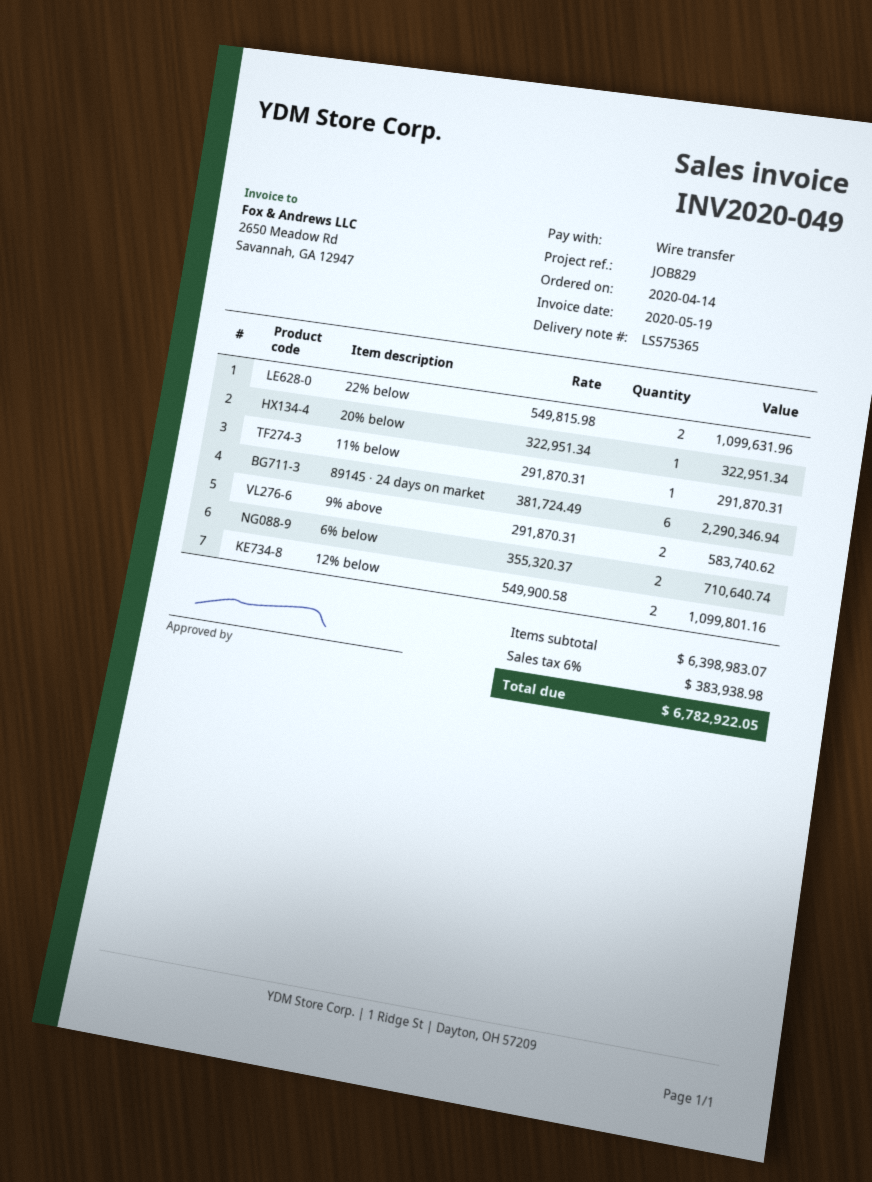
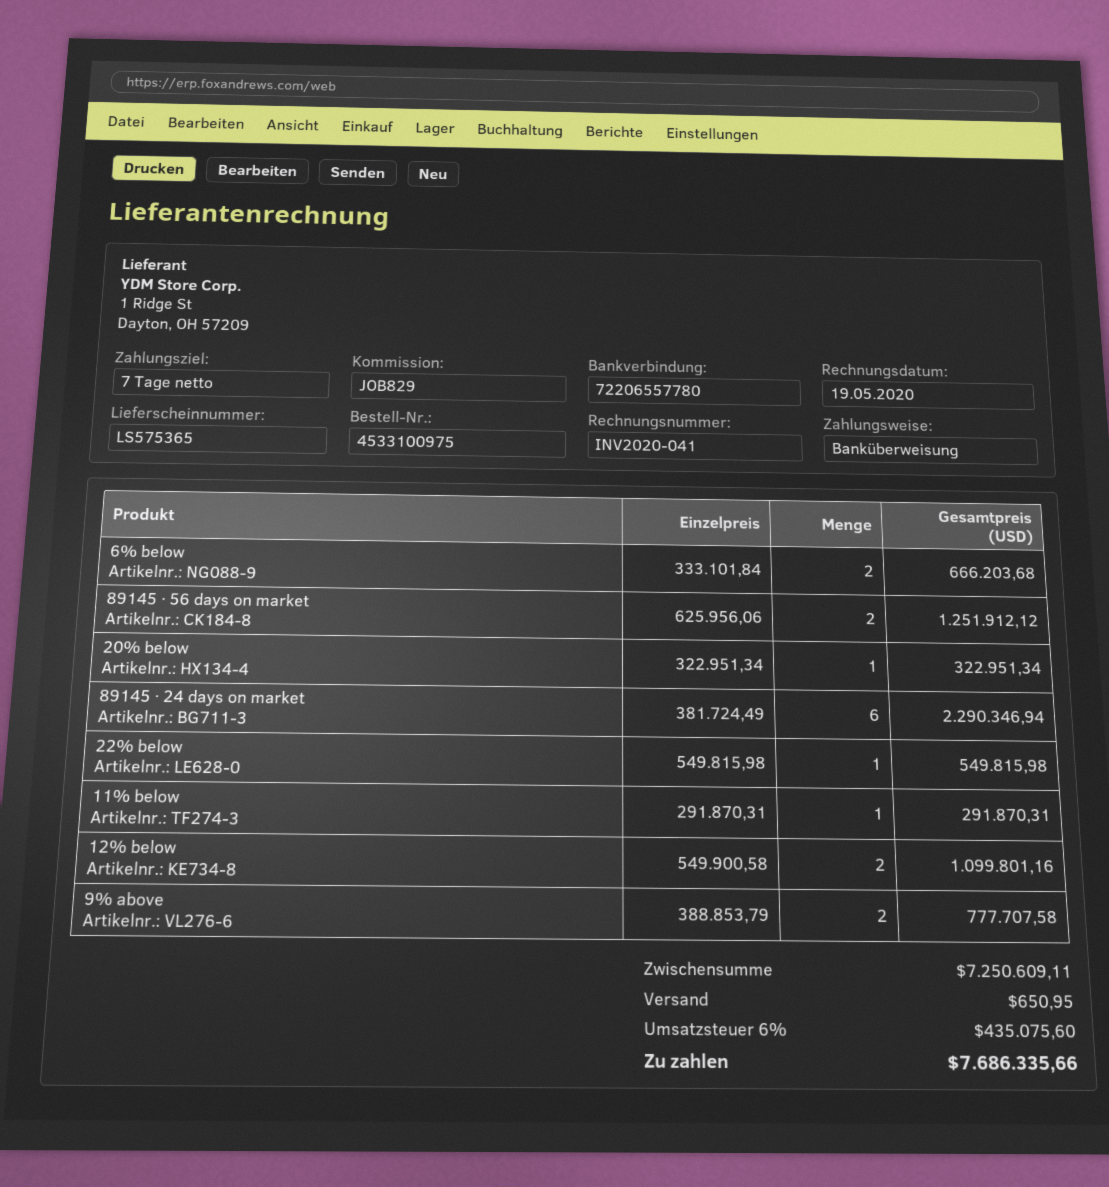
invoice number: INV2020-049 -> INV2020-041
22% below: 2 x 549815.98 = 1099631.96 -> 1 x 549815.98 = 549815.98
9% above: 2 x 291870.31 = 583740.62 -> 2 x 388853.79 = 777707.58
6% below: 2 x 355320.37 = 710640.74 -> 2 x 333101.84 = 666203.68
89145 · 56 days on market: none -> 2 x 625956.06 = 1251912.12
subtotal: 6398983.07 -> 7250609.11
shipping: none -> 650.95
tax: 6% = 383938.98 -> 6% = 435075.60
total: 6782922.05 -> 7686335.66

